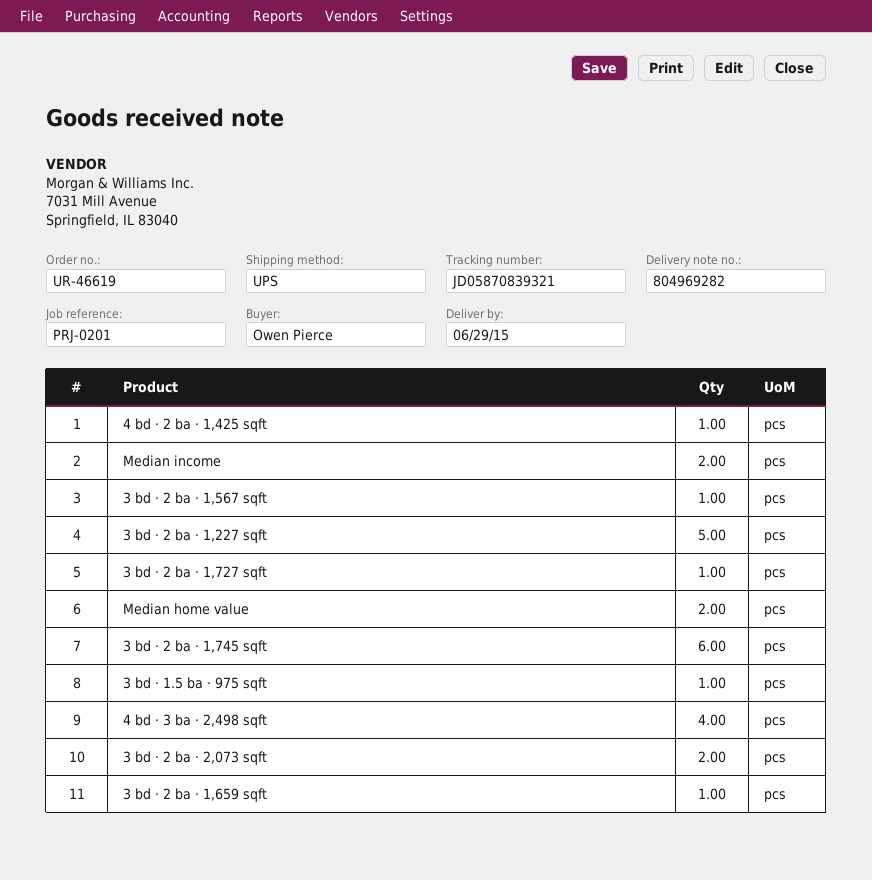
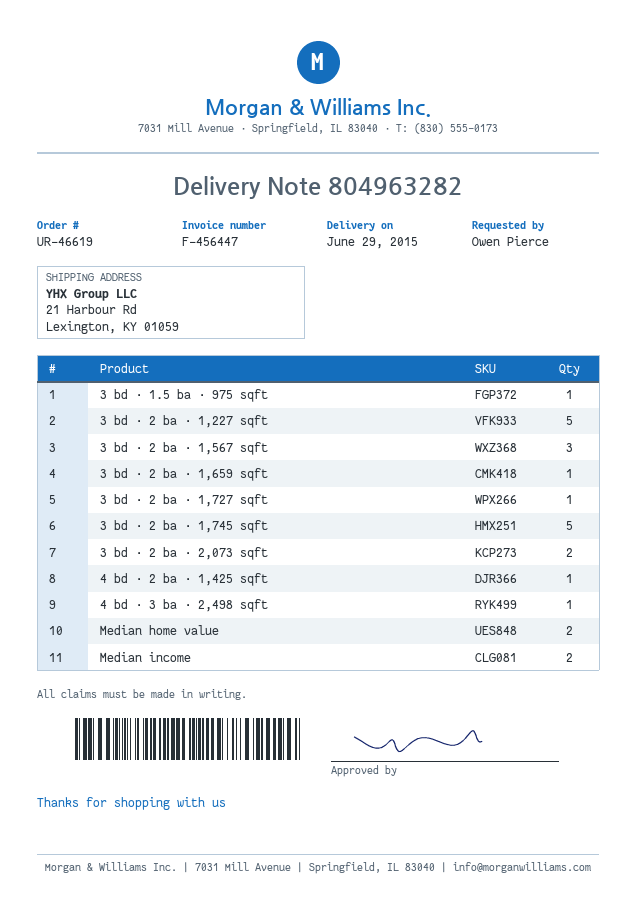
delivery note number: 804969282 -> 804963282
3 bd · 2 ba · 1,567 sqft: 1 -> 3
3 bd · 2 ba · 1,745 sqft: 6 -> 5
4 bd · 3 ba · 2,498 sqft: 4 -> 1

